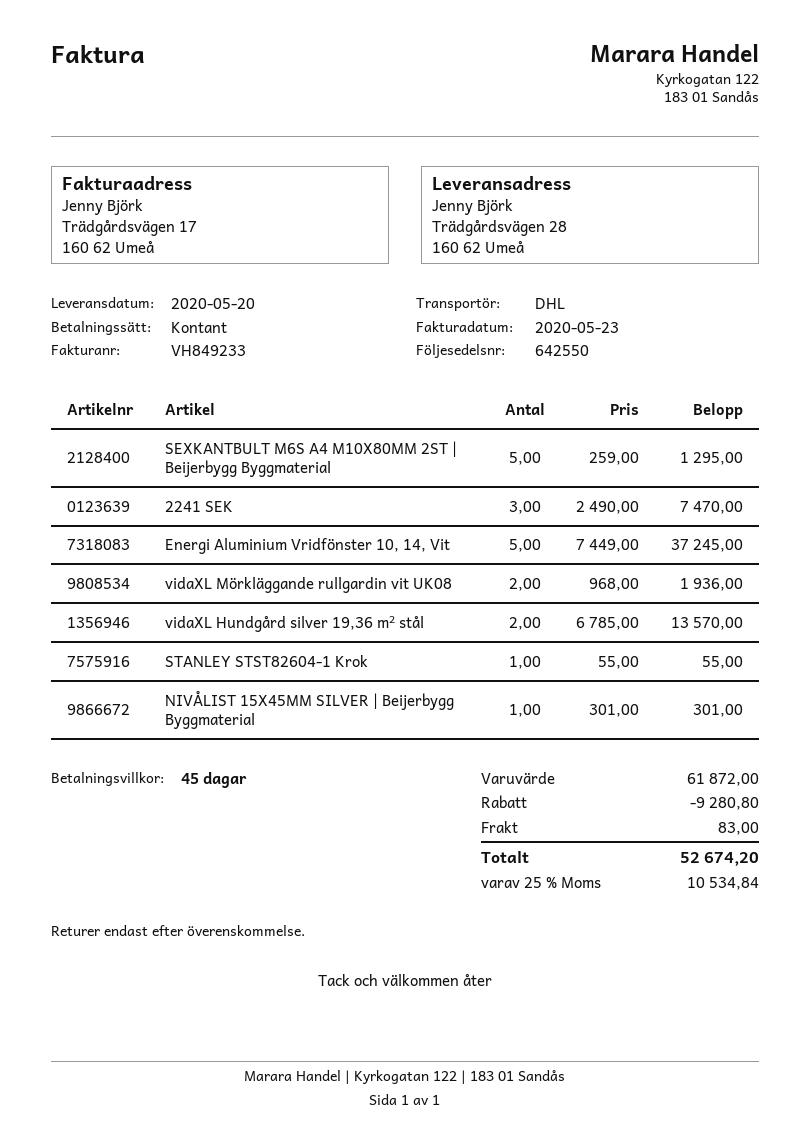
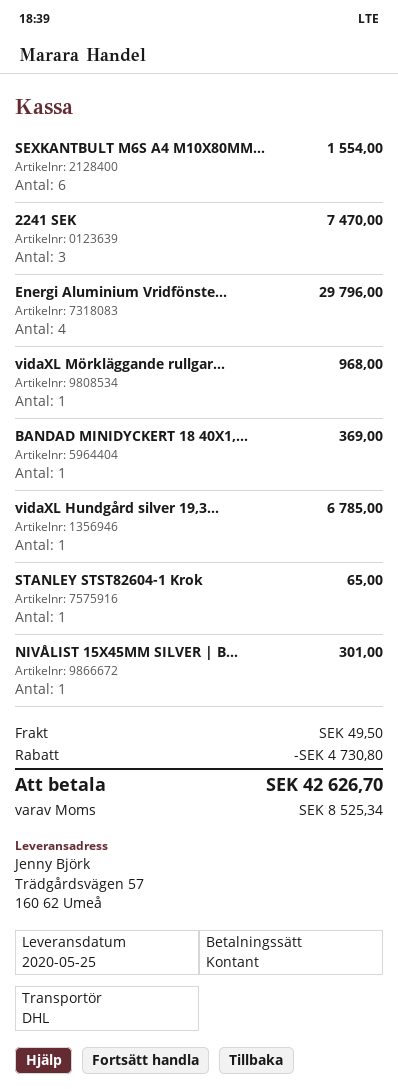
delivery date: 2020-05-20 -> 2020-05-25
ship to: Trädgårdsvägen 28, 160 62 Umeå -> Trädgårdsvägen 57, 160 62 Umeå
SEXKANTBULT M6S A4 M10X80MM 2ST | Beijerbygg Byggmaterial: 5 for 1295.00 -> 6 for 1554.00
Energi Aluminium Vridfönster 10, 14, Vit: 5 for 37245.00 -> 4 for 29796.00
vidaXL Mörkläggande rullgardin vit UK08: 2 for 1936.00 -> 1 for 968.00
vidaXL Hundgård silver 19,36 m² stål: 2 for 13570.00 -> 1 for 6785.00
STANLEY STST82604-1 Krok: 1 for 55.00 -> 1 for 65.00
BANDAD MINIDYCKERT 18 40X1,...: none -> 1 for 369.00
discount: 9280.80 -> 4730.80
shipping: 83.00 -> 49.50
tax: 10534.84 -> 8525.34
total: 52674.20 -> 42626.70

